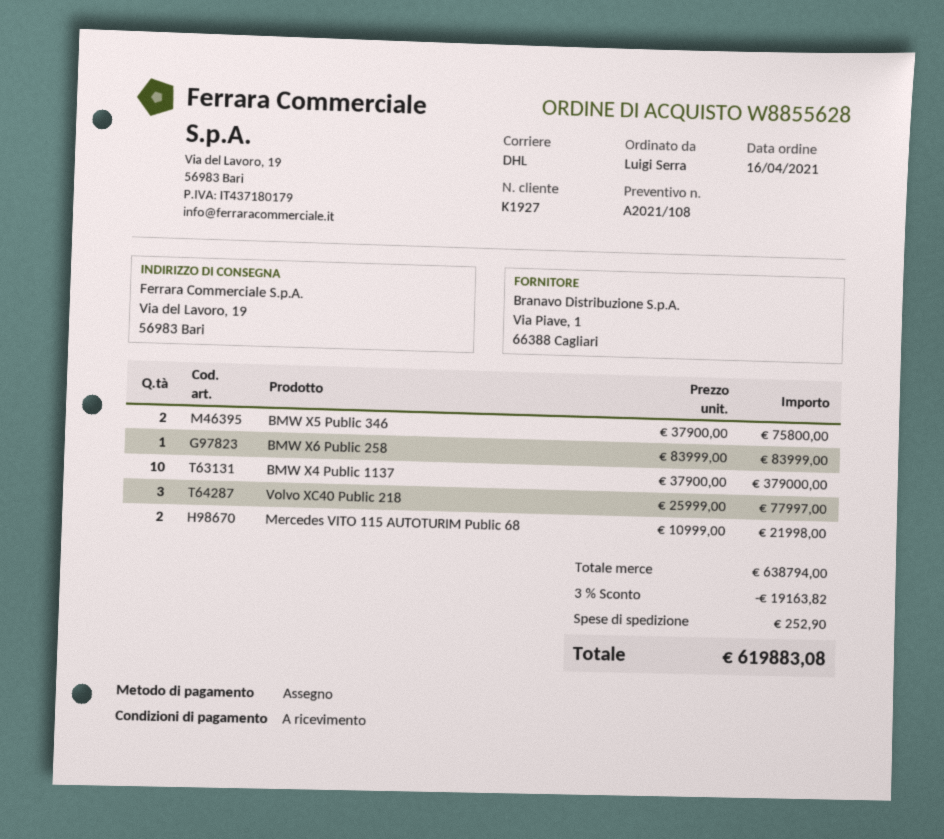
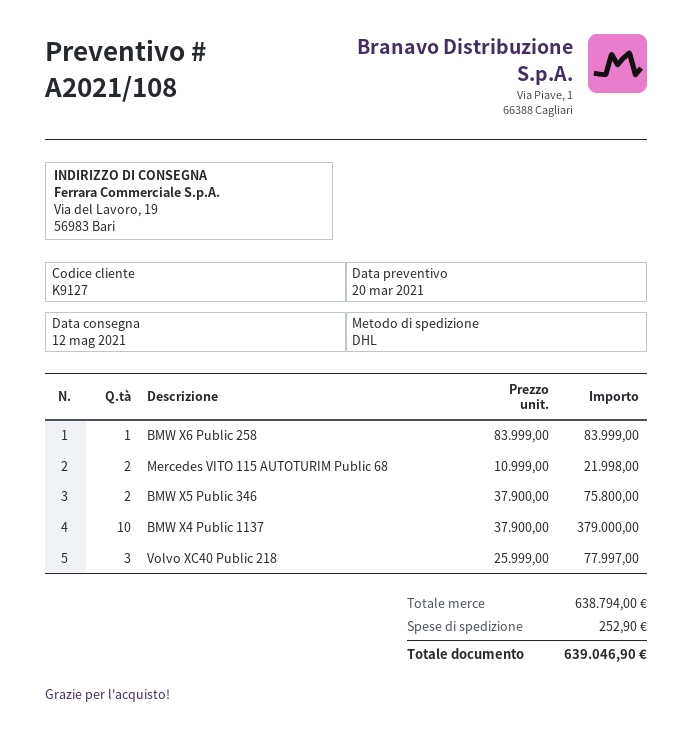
customer number: K1927 -> K9127
discount: 3% = 19163.82 -> none
total: 619883.08 -> 639046.90

